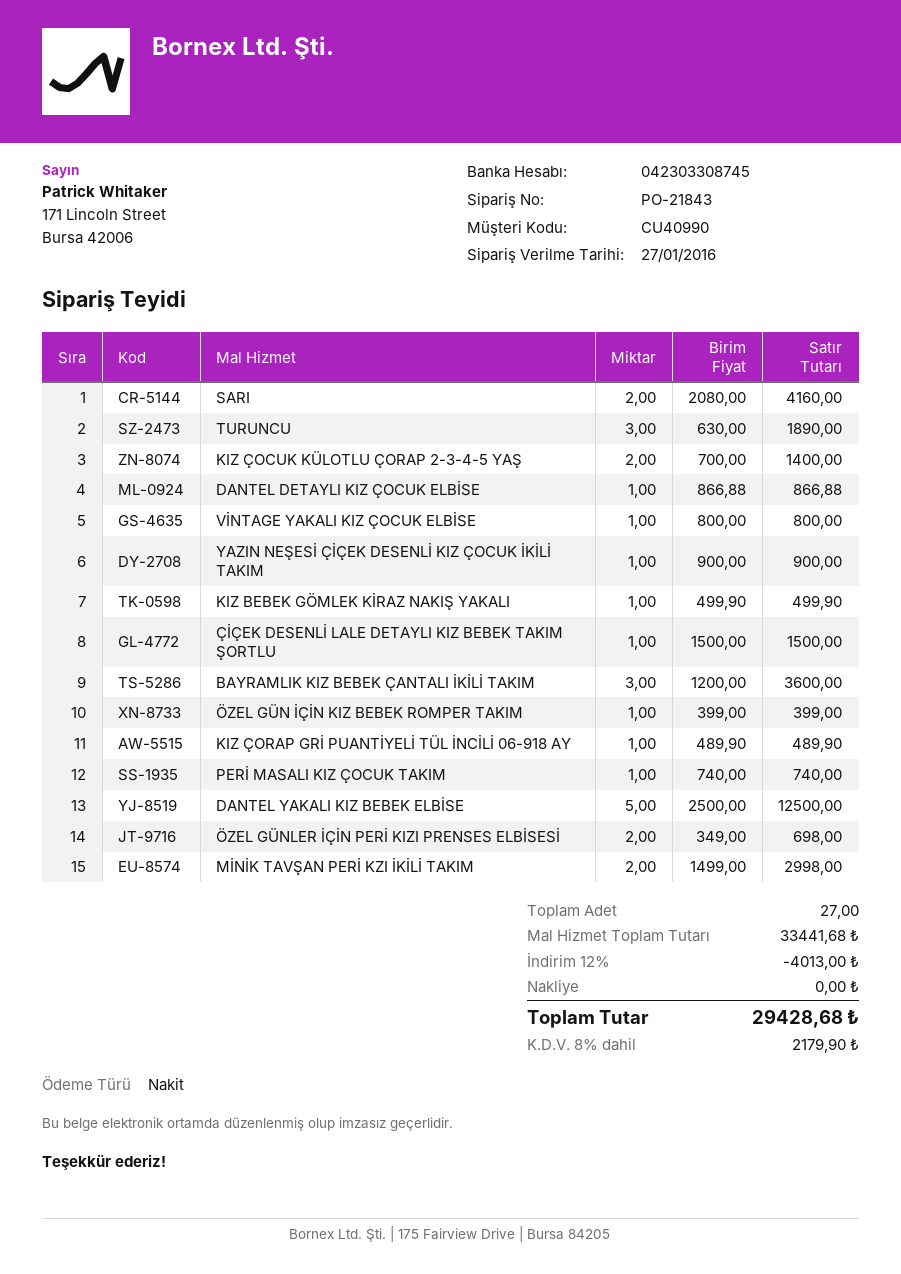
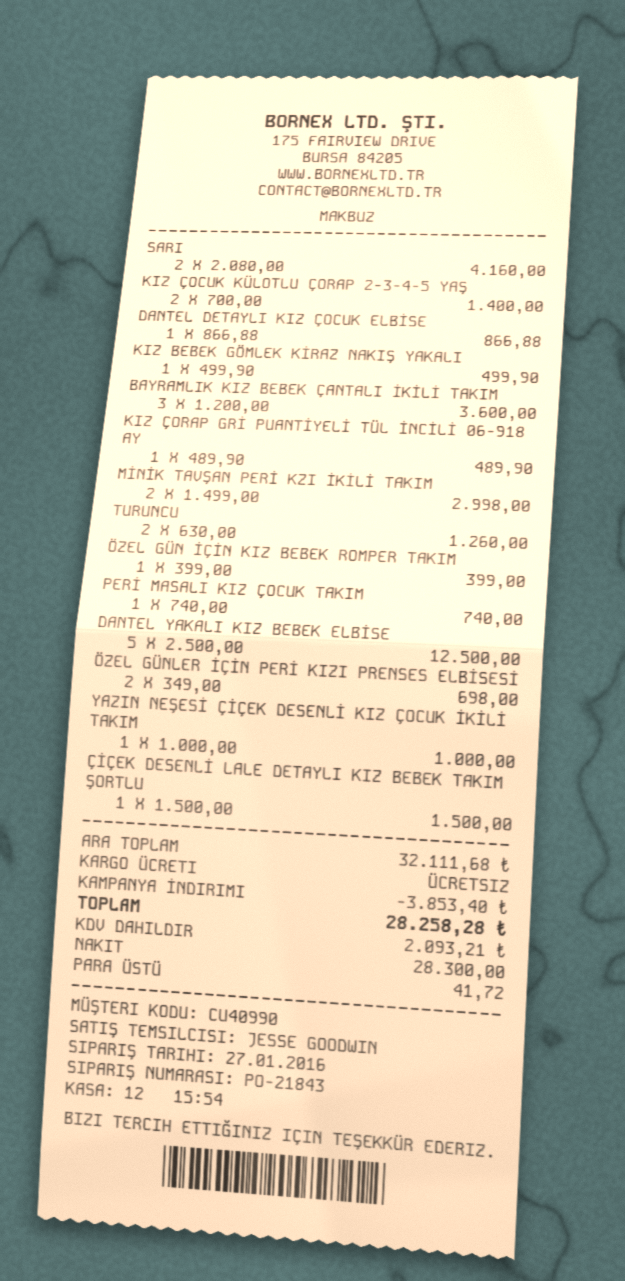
TURUNCU: 3 x 630.00 = 1890.00 -> 2 x 630.00 = 1260.00
VİNTAGE YAKALI KIZ ÇOCUK ELBİSE: 1 x 800.00 = 800.00 -> none
YAZIN NEŞESİ ÇİÇEK DESENLİ KIZ ÇOCUK İKİLİ TAKIM: 1 x 900.00 = 900.00 -> 1 x 1000.00 = 1000.00
subtotal: 33441.68 -> 32111.68
discount: 4013.00 -> 3853.40
tax: 2179.90 -> 2093.21
total: 29428.68 -> 28258.28

